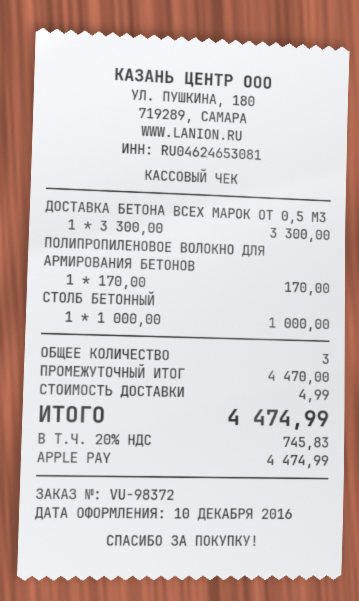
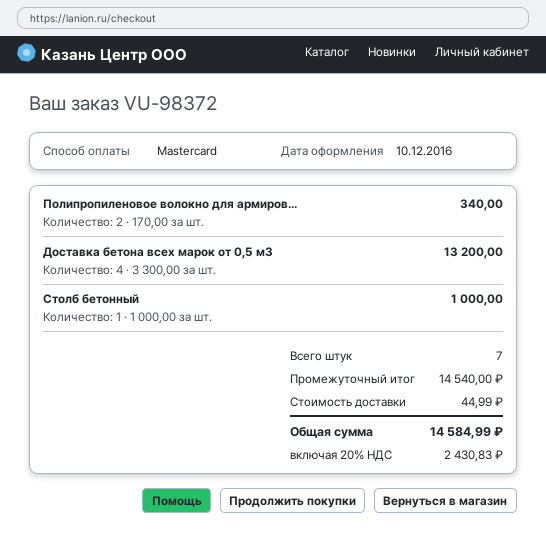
payment method: Apple Pay -> Mastercard
ДОСТАВКА БЕТОНА ВСЕХ МАРОК ОТ 0,5 М3: 1 x 3300.00 = 3300.00 -> 4 x 3300.00 = 13200.00
ПOЛИПPOПИЛEНOВOE ВOЛOКНO ДЛЯ APМИPOВAНИЯ БEТOНOВ: 1 x 170.00 = 170.00 -> 2 x 170.00 = 340.00
total quantity: 3 -> 7
subtotal: 4470.00 -> 14540.00
shipping: 4.99 -> 44.99
tax: 20% = 745.83 -> 20% = 2430.83
total: 4474.99 -> 14584.99

